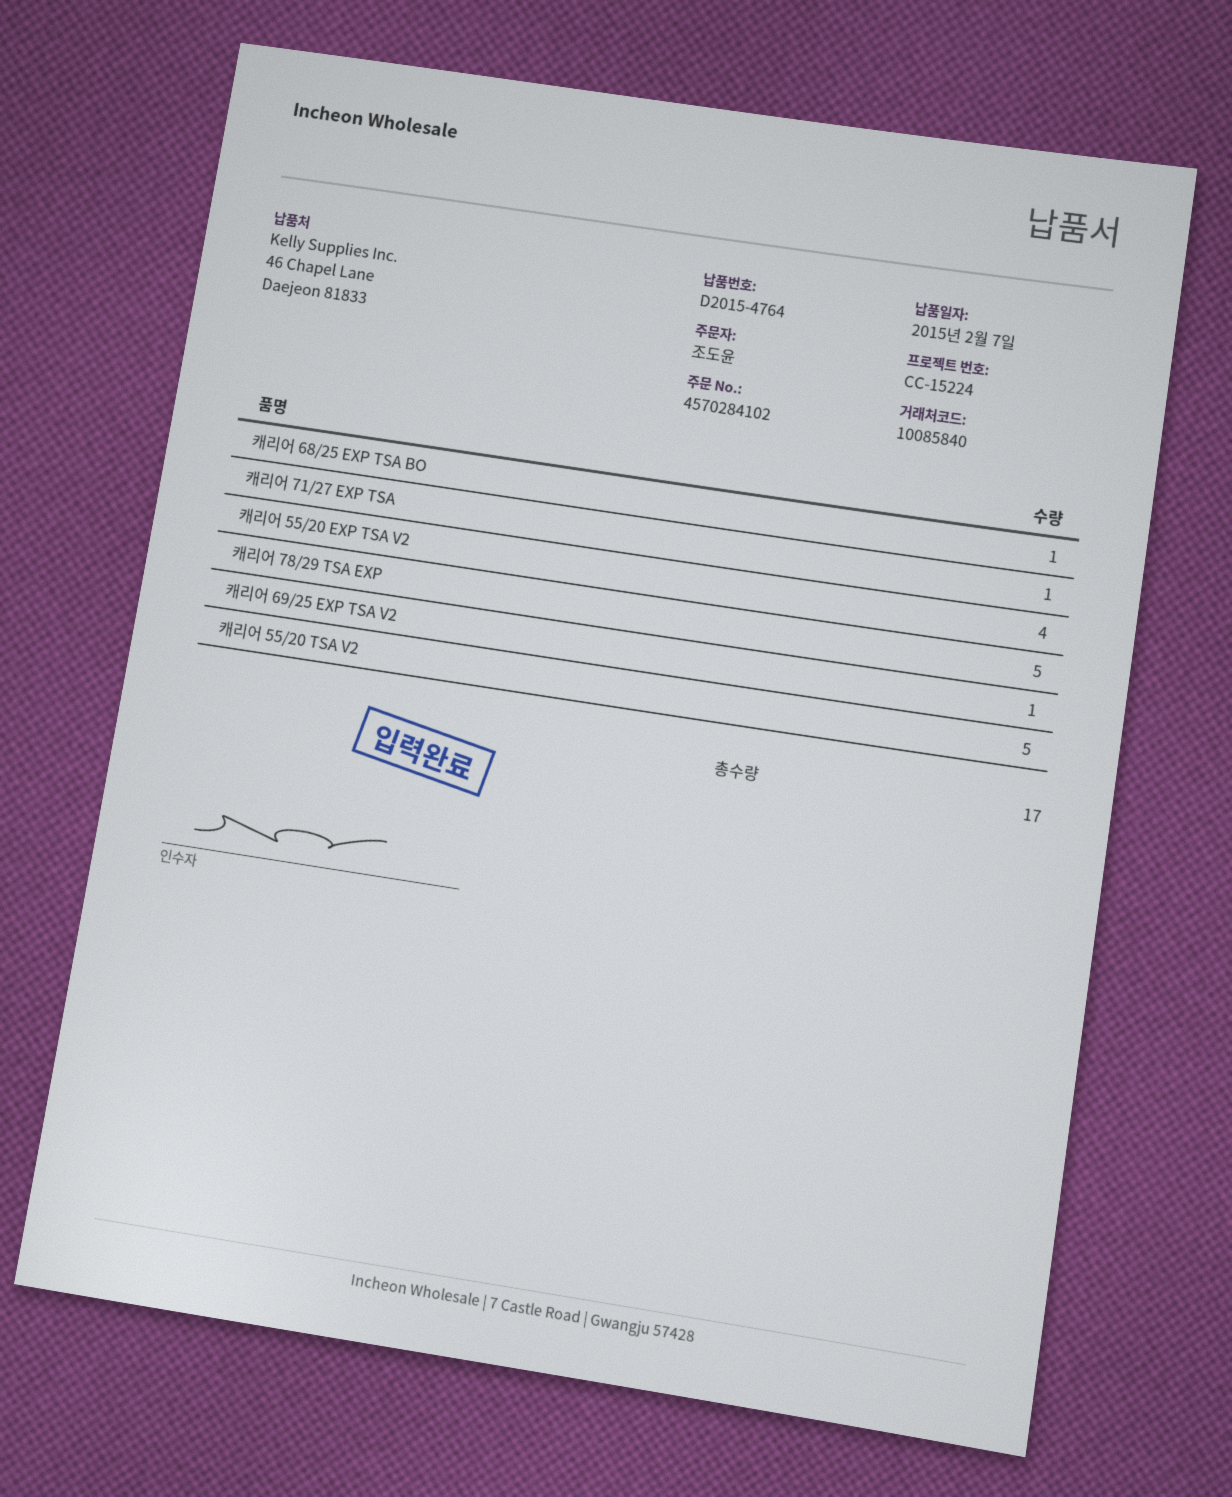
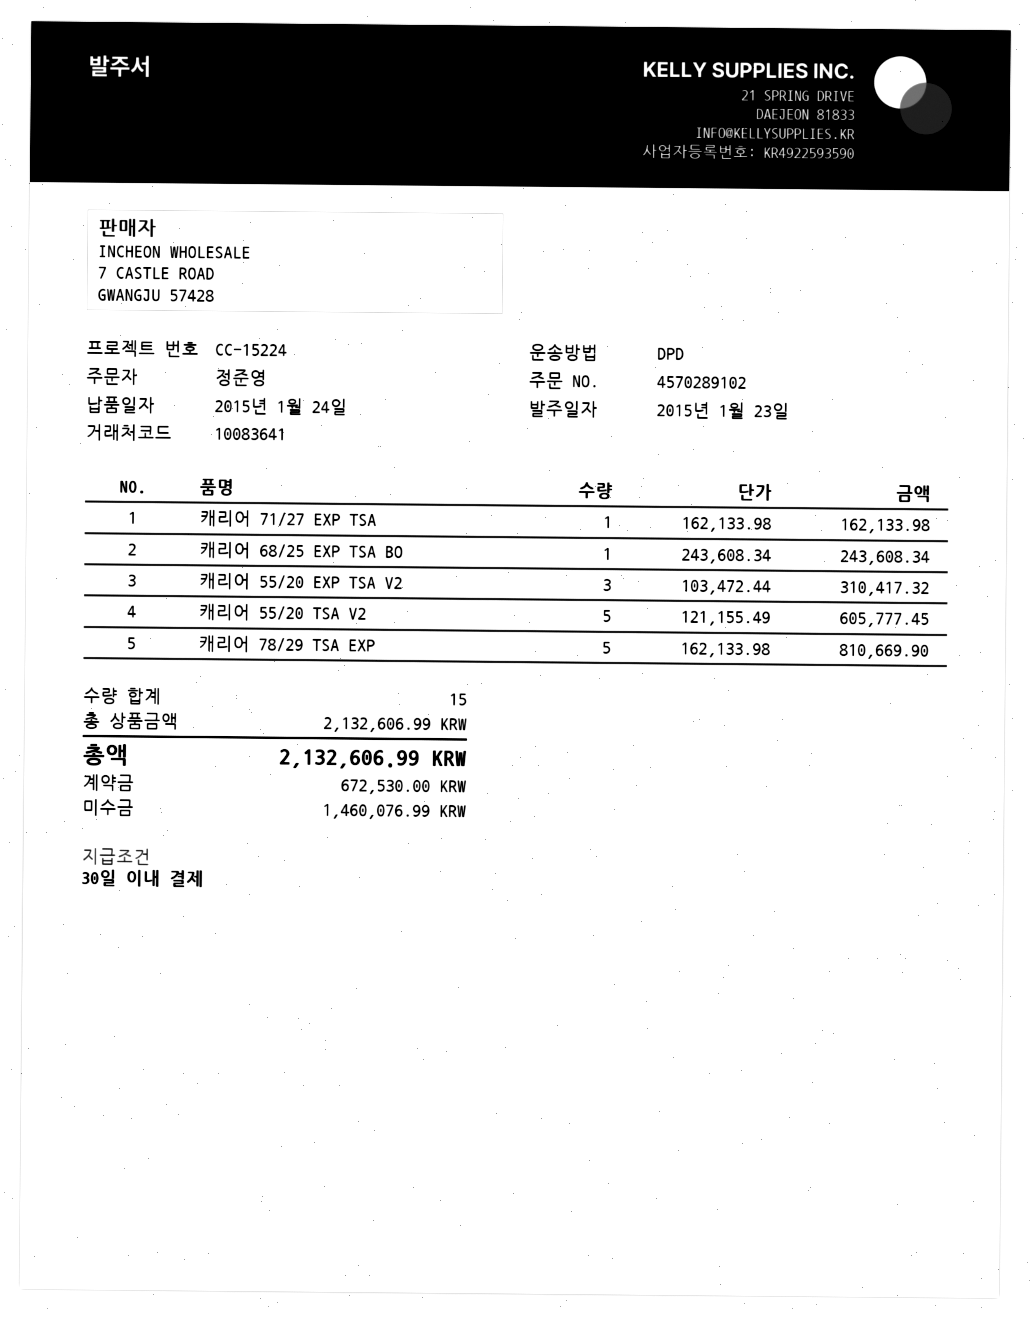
order number: 4570284102 -> 4570289102
delivery date: 2015-02-07 -> 2015-01-24
customer number: 10085840 -> 10083641
ordered by: 조도윤 -> 정준영
캐리어 55/20 EXP TSA V2: 4 -> 3
캐리어 69/25 EXP TSA V2: 1 -> none
total quantity: 17 -> 15

